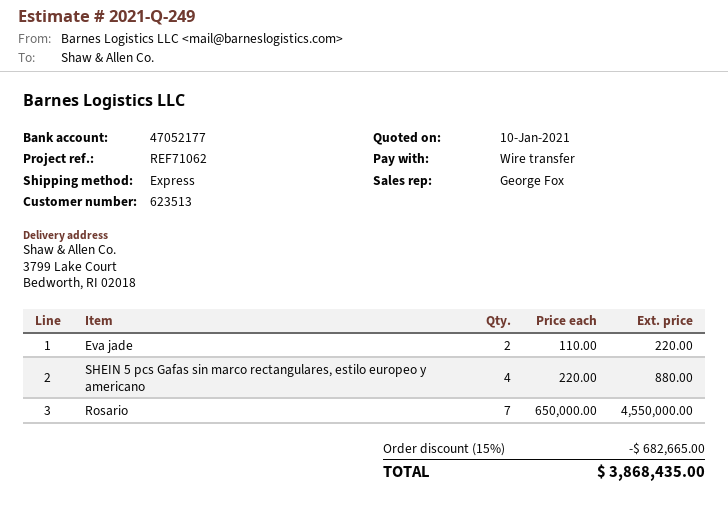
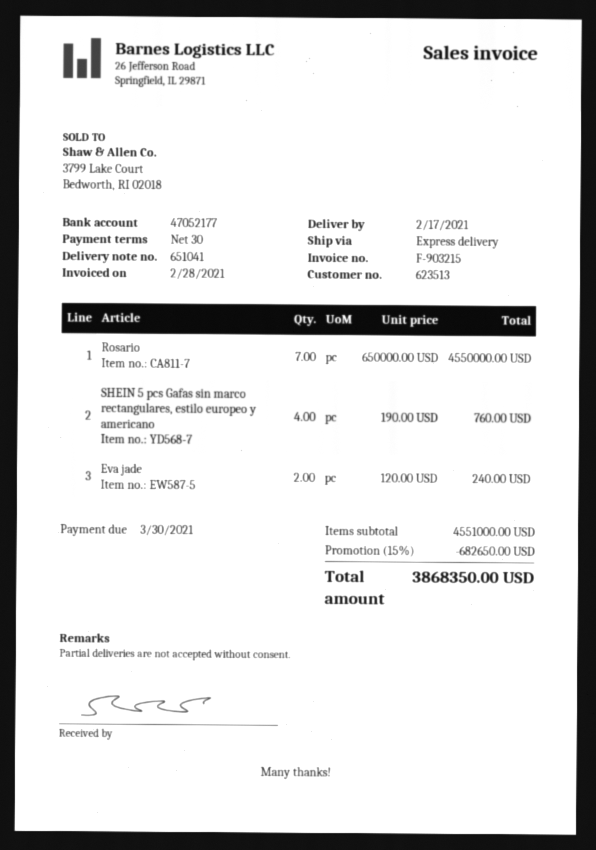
Eva jade: 2 x 110.00 = 220.00 -> 2 x 120.00 = 240.00
SHEIN 5 pcs Gafas sin marco rectangulares, estilo europeo y americano: 4 x 220.00 = 880.00 -> 4 x 190.00 = 760.00
discount: 15% = 682665.00 -> 15% = 682650.00
total: 3868435.00 -> 3868350.00

